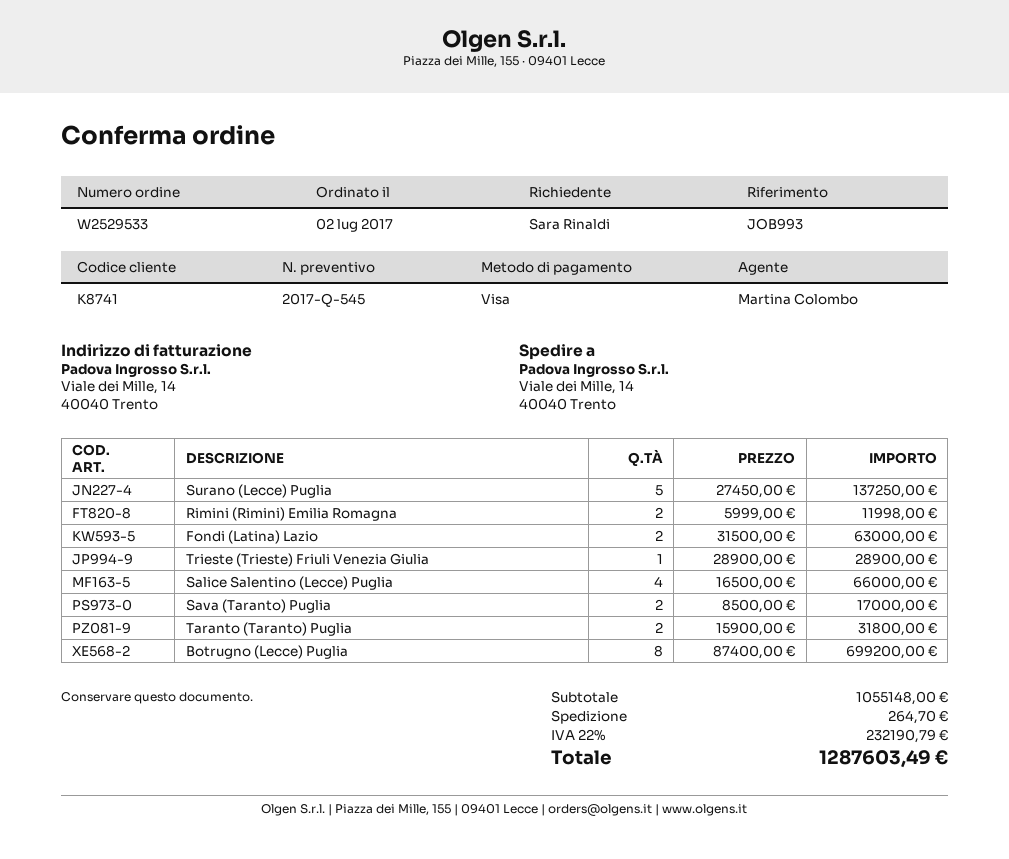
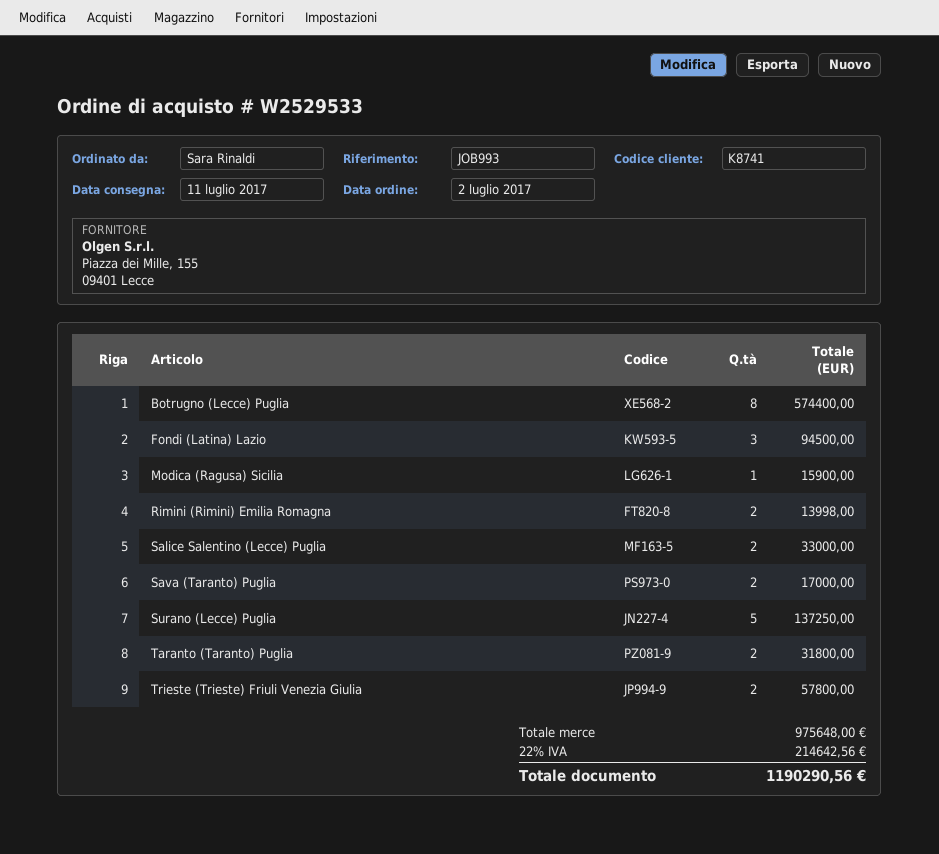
Rimini (Rimini) Emilia Romagna: 2 for 11998.00 -> 2 for 13998.00
Fondi (Latina) Lazio: 2 for 63000.00 -> 3 for 94500.00
Trieste (Trieste) Friuli Venezia Giulia: 1 for 28900.00 -> 2 for 57800.00
Salice Salentino (Lecce) Puglia: 4 for 66000.00 -> 2 for 33000.00
Botrugno (Lecce) Puglia: 8 for 699200.00 -> 8 for 574400.00
Modica (Ragusa) Sicilia: none -> 1 for 15900.00
subtotal: 1055148.00 -> 975648.00
shipping: 264.70 -> none
tax: 22% = 232190.79 -> 22% = 214642.56
total: 1287603.49 -> 1190290.56

